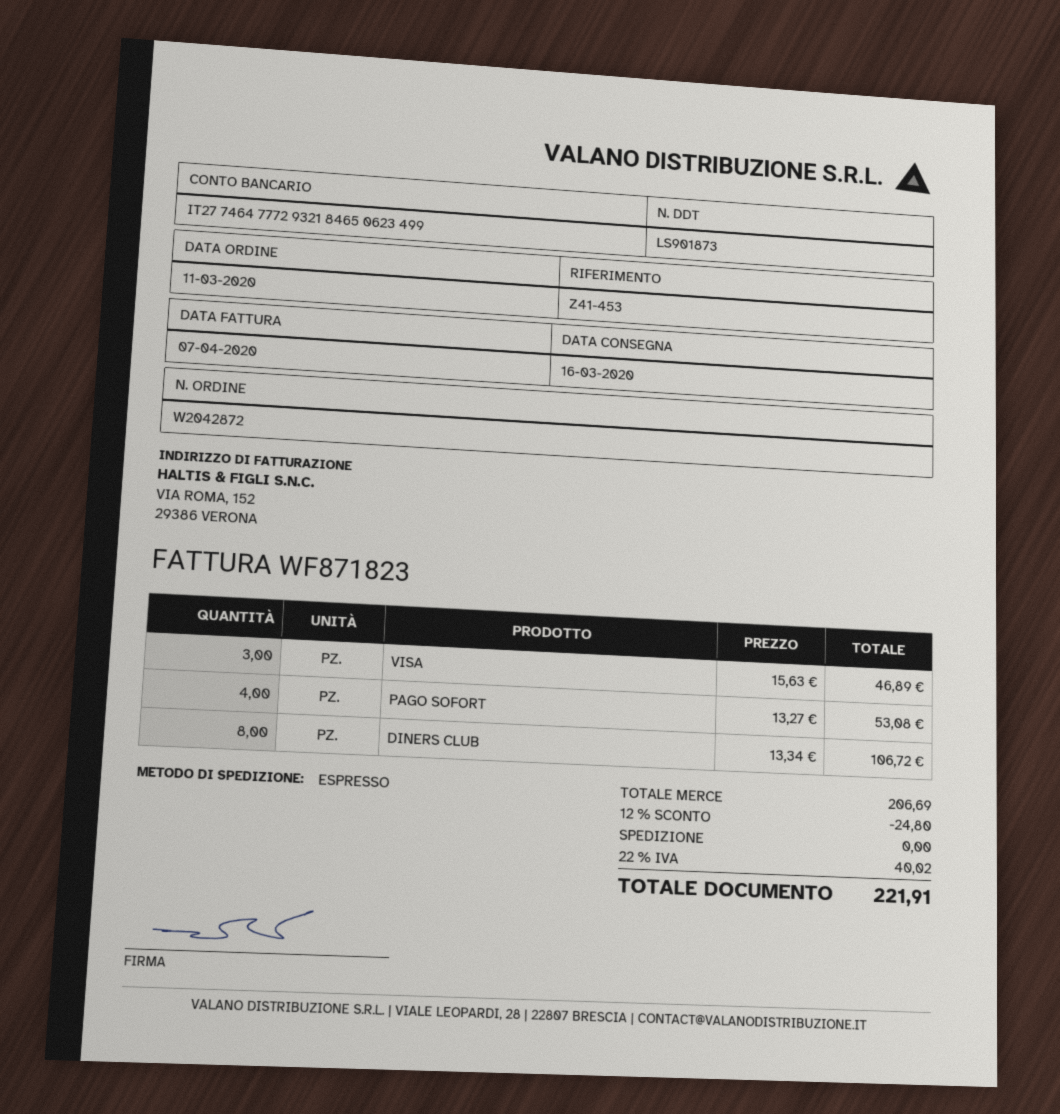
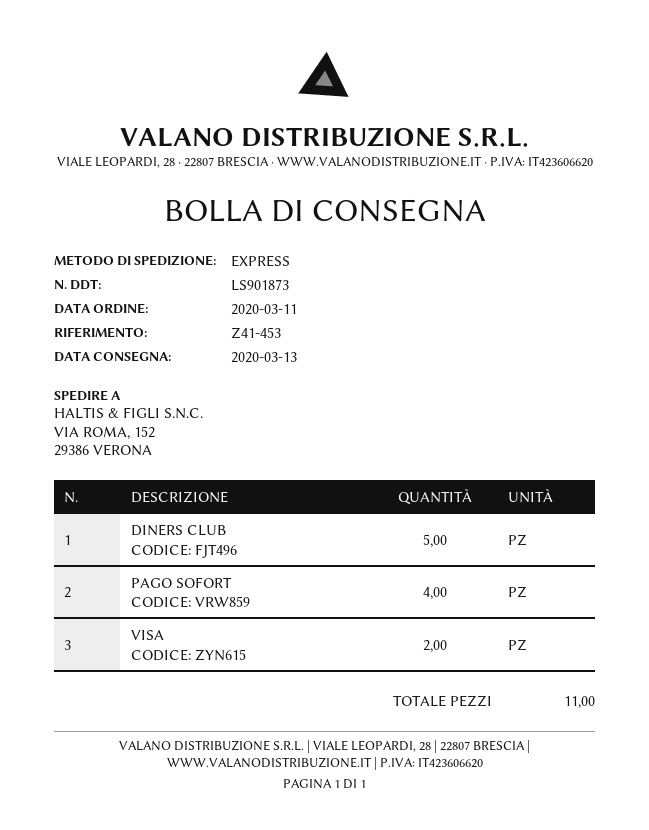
delivery date: 2020-03-16 -> 2020-03-13
VISA: 3 -> 2
DINERS CLUB: 8 -> 5

